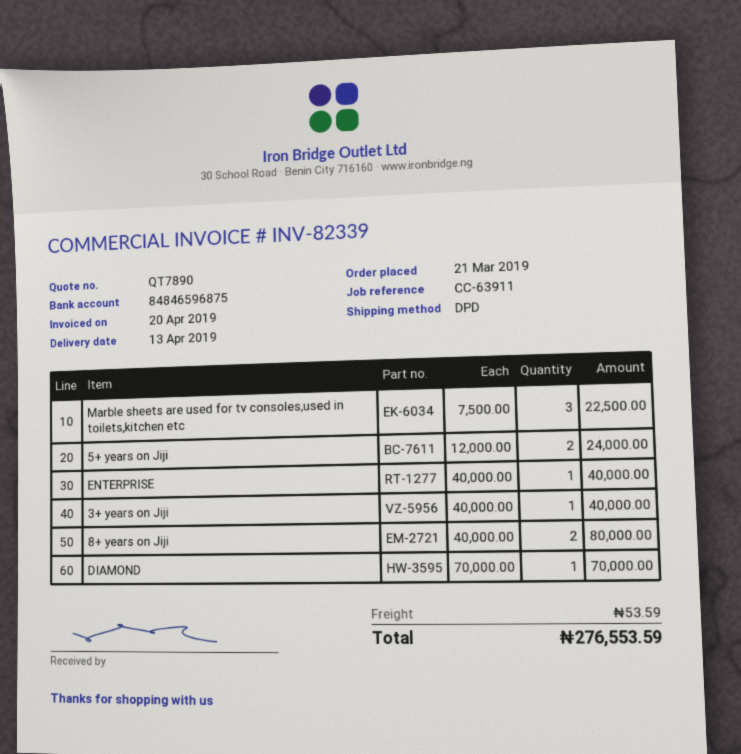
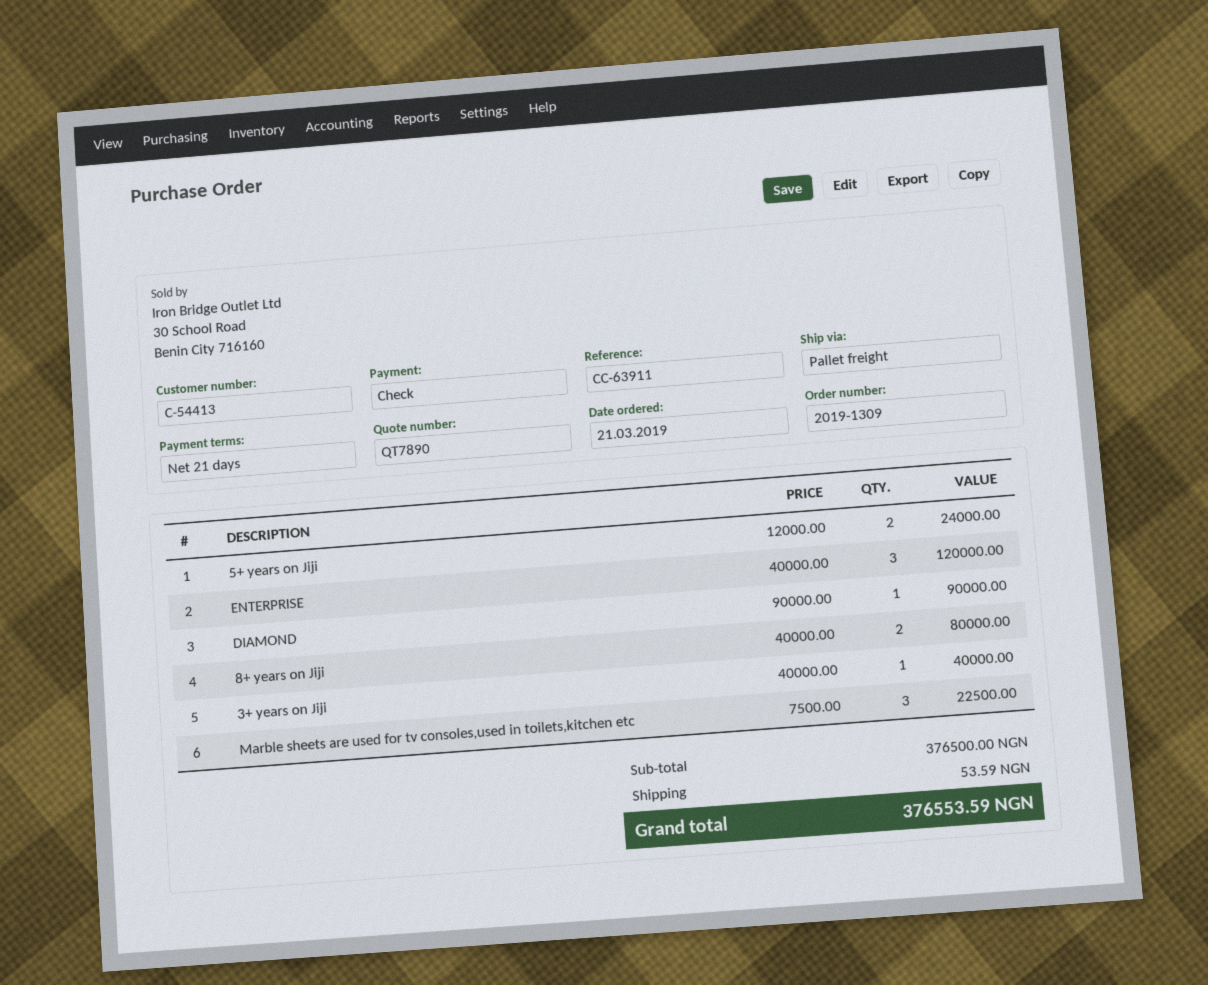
shipping method: DPD -> pallet freight
ENTERPRISE: 1 x 40000.00 = 40000.00 -> 3 x 40000.00 = 120000.00
DIAMOND: 1 x 70000.00 = 70000.00 -> 1 x 90000.00 = 90000.00
total: 276553.59 -> 376553.59

